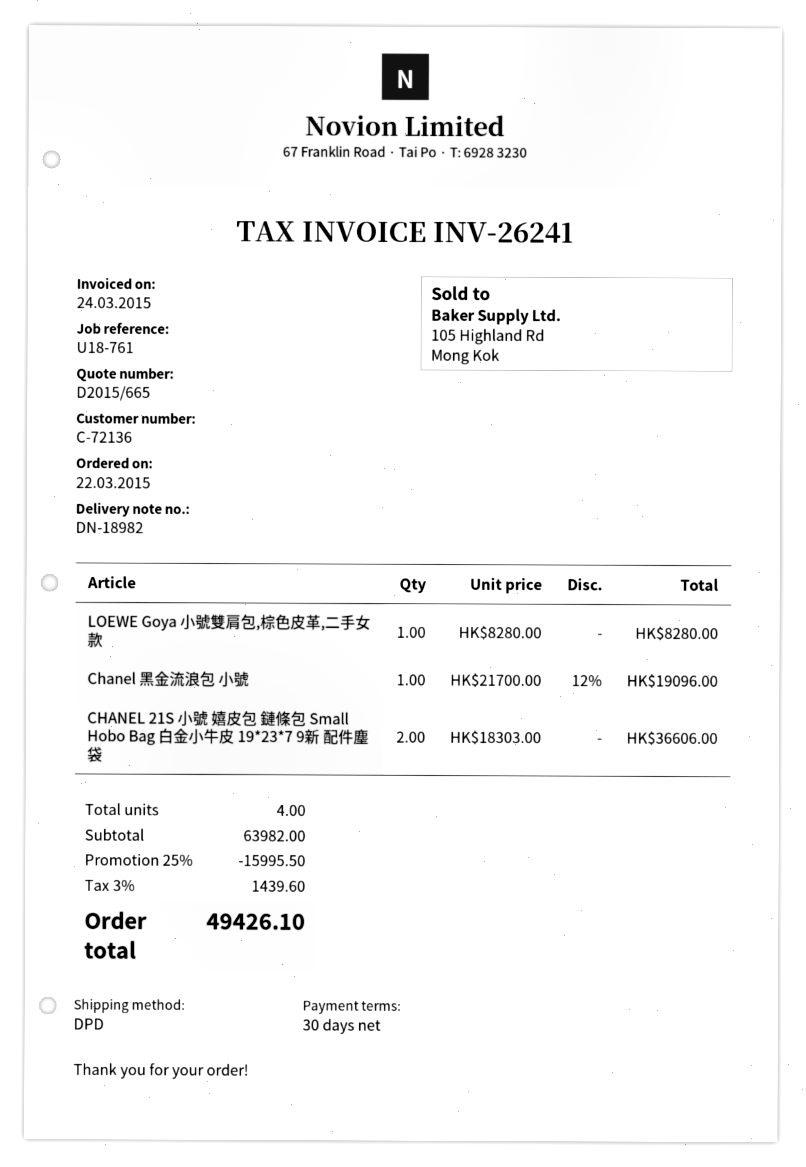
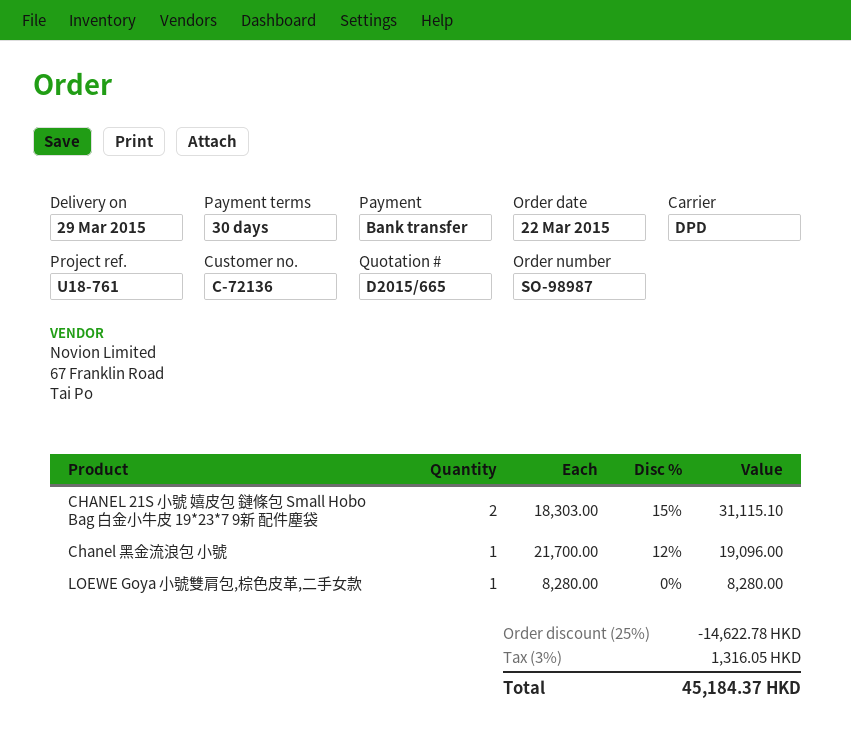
CHANEL 21S 小號 嬉皮包 鏈條包 Small Hobo Bag 白金小牛皮 19*23*7 9新 配件塵袋: 2 x 18303.00 = 36606.00 -> 2 x 18303.00 - 15% = 31115.10
discount: 25% = 15995.50 -> 25% = 14622.78
tax: 3% = 1439.60 -> 3% = 1316.05
total: 49426.10 -> 45184.37

